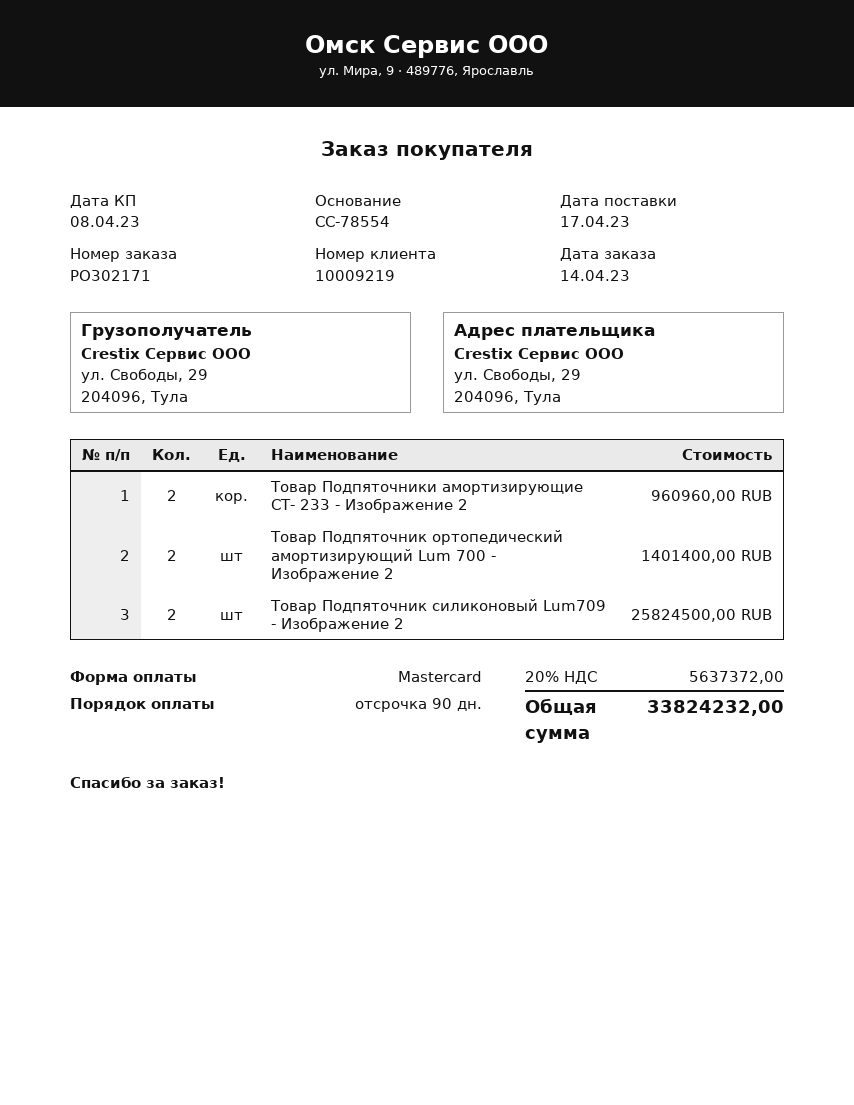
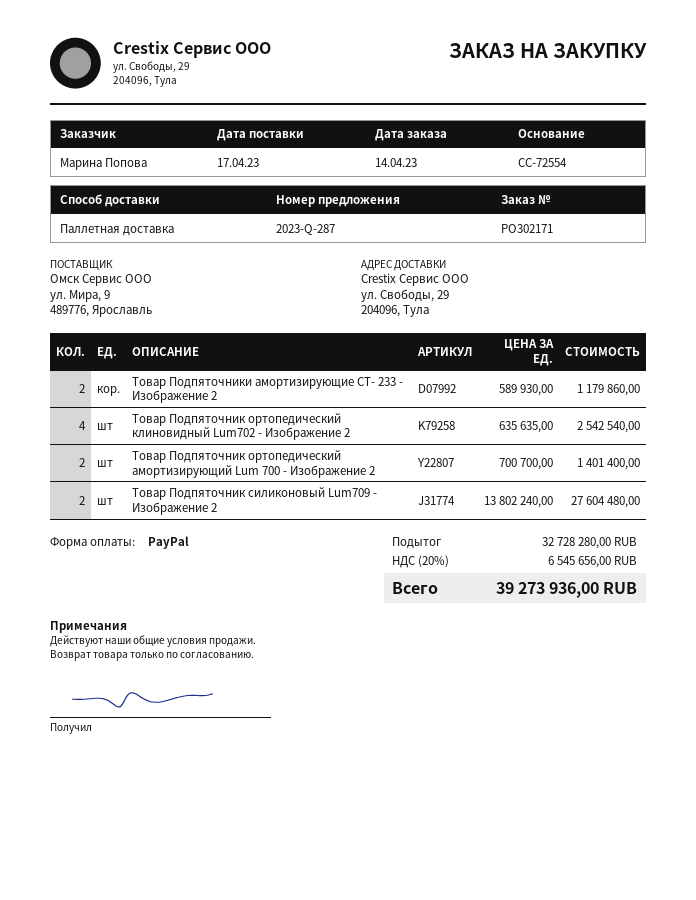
reference: CC-78554 -> CC-72554
payment method: Mastercard -> PayPal
Товар Подпяточники амортизирующие СТ- 233 - Изображение 2: 2 for 960960.00 -> 2 for 1179860.00
Товар Подпяточник силиконовый Lum709 - Изображение 2: 2 for 25824500.00 -> 2 for 27604480.00
Товар Подпяточник ортопедический клиновидный Lum702 - Изображение 2: none -> 4 for 2542540.00
tax: 20% = 5637372.00 -> 20% = 6545656.00
total: 33824232.00 -> 39273936.00

